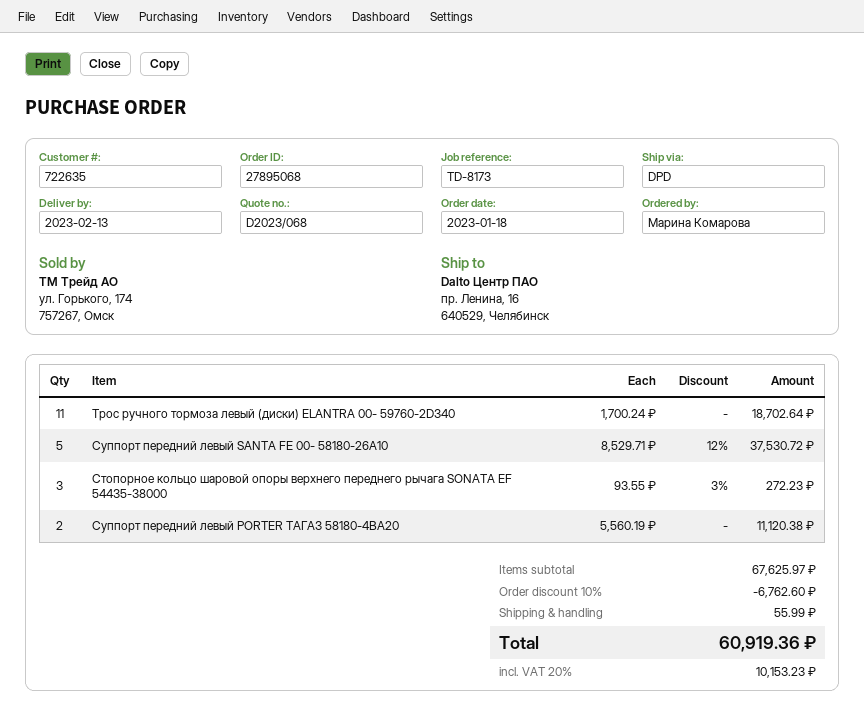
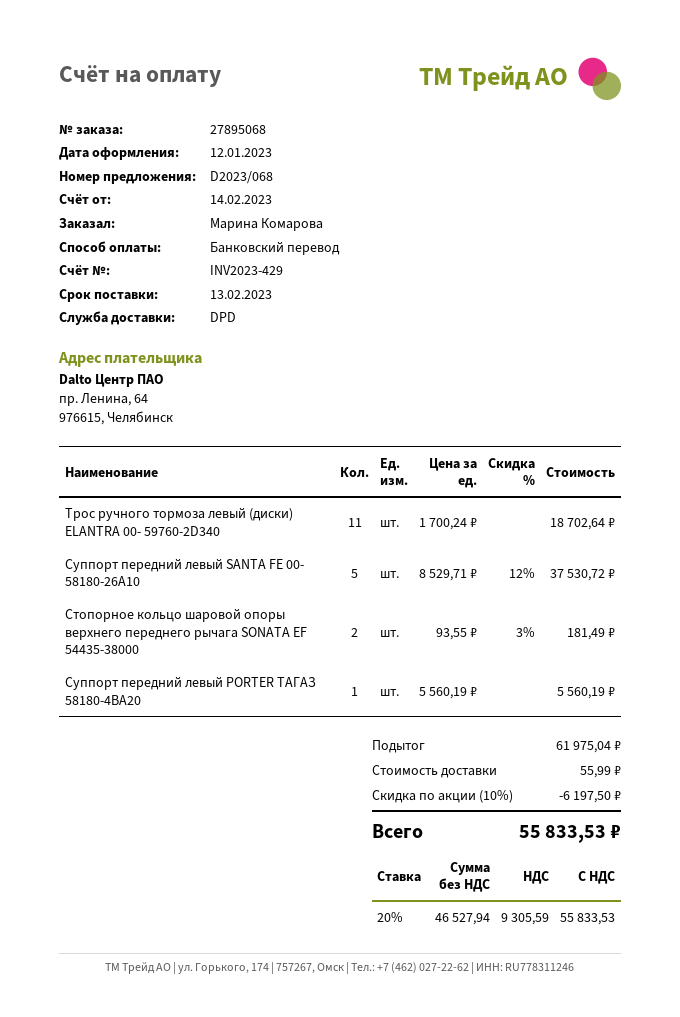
order date: 2023-01-18 -> 2023-01-12
Стопорное кольцо шаровой опоры верхнего переднего рычага SONATA EF 54435-38000: 3 x 93.55 - 3% = 272.23 -> 2 x 93.55 - 3% = 181.49
Суппорт передний левый PORTER ТАГАЗ 58180-4BA20: 2 x 5560.19 = 11120.38 -> 1 x 5560.19 = 5560.19
subtotal: 67625.97 -> 61975.04
discount: 10% = 6762.60 -> 10% = 6197.50
tax: 20% = 10153.23 -> 20% = 9305.59
total: 60919.36 -> 55833.53

